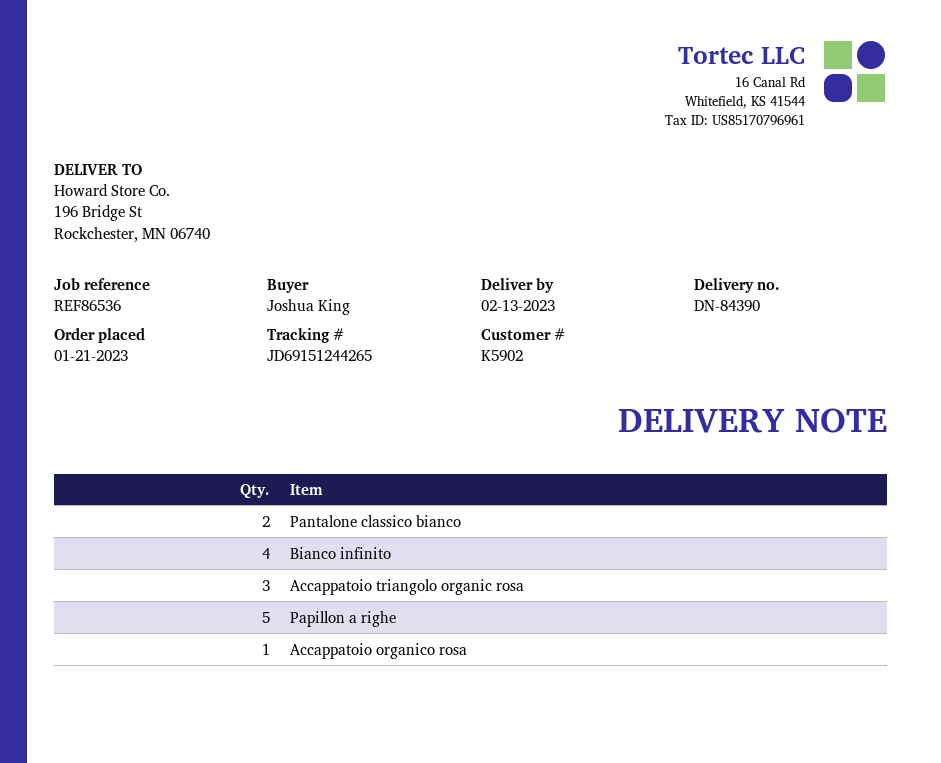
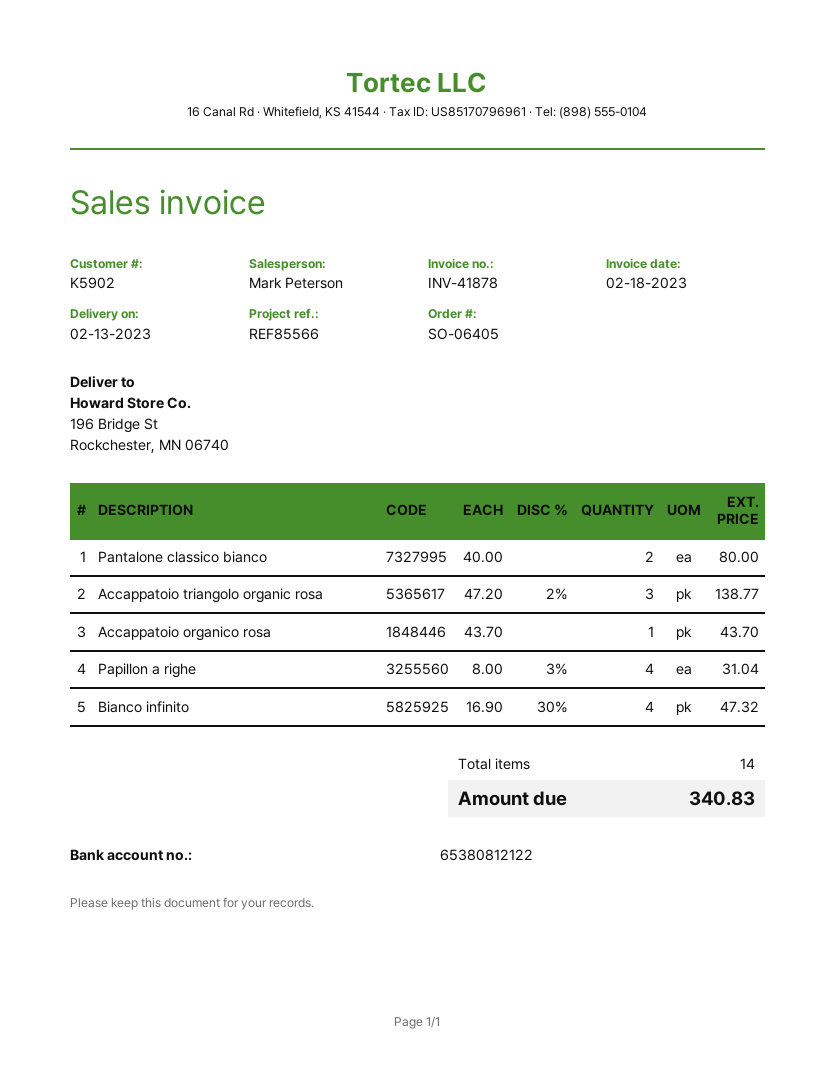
reference: REF86536 -> REF85566
Papillon a righe: 5 -> 4

